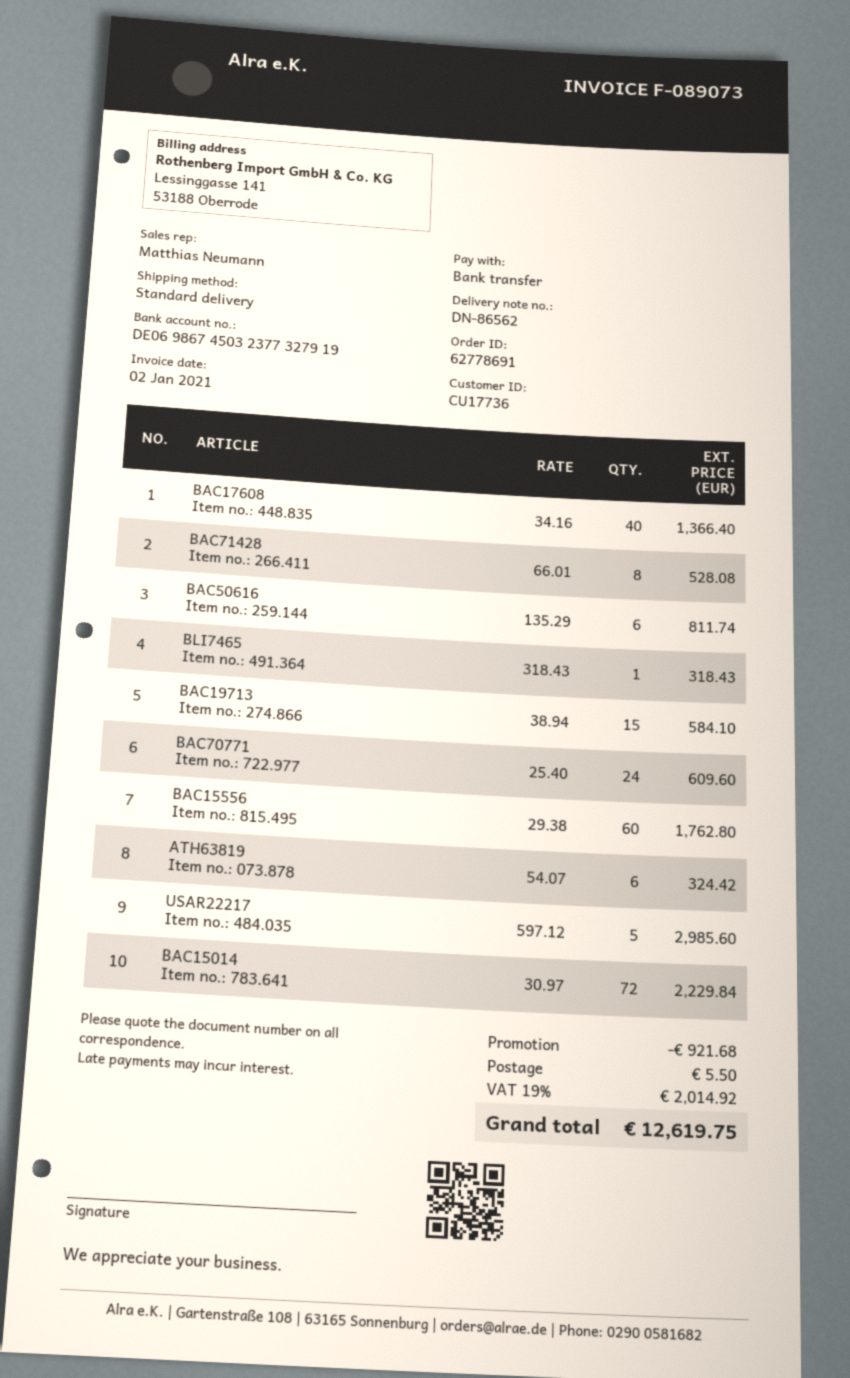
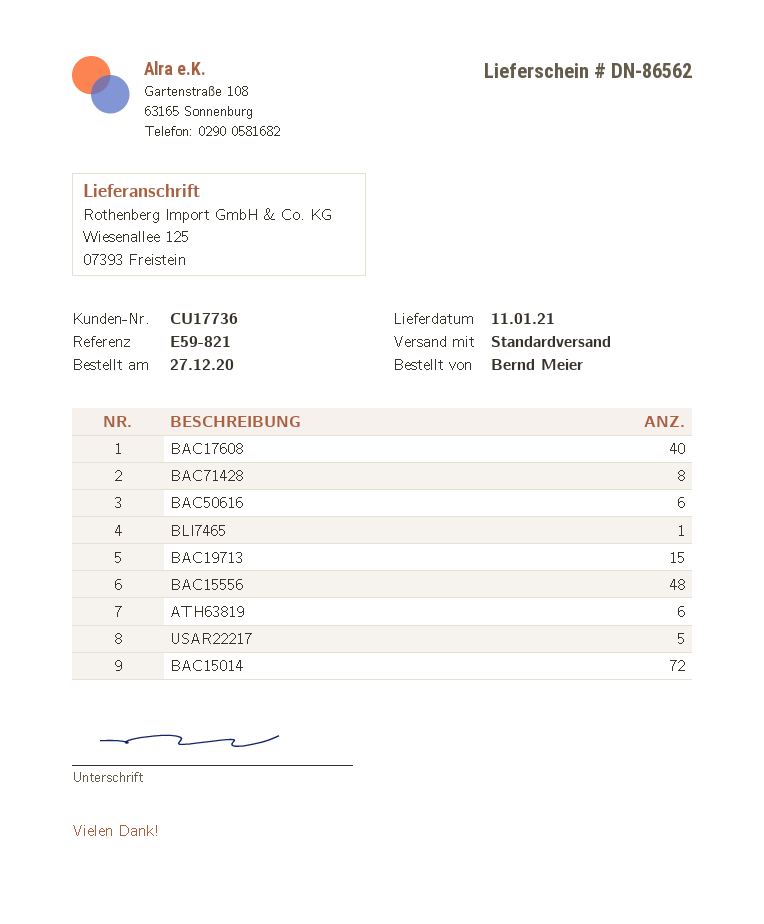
BAC70771: 24 -> none
BAC15556: 60 -> 48

